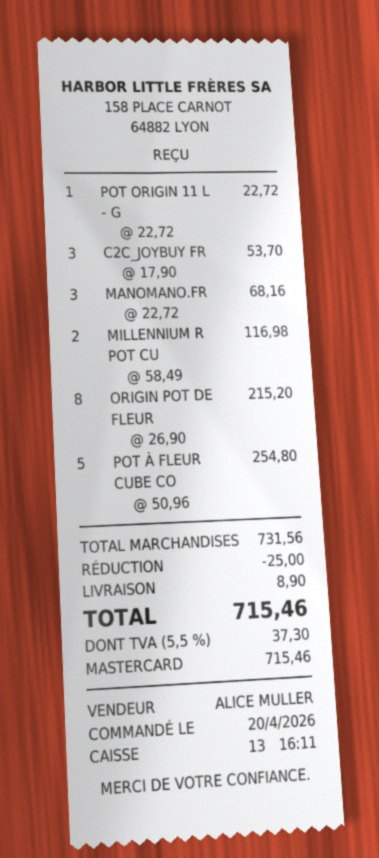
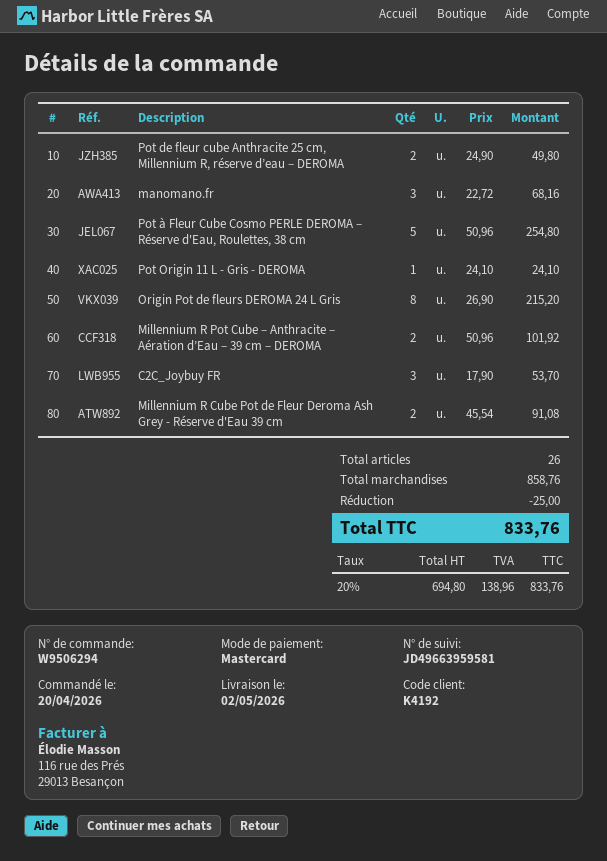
POT ORIGIN 11 L - G: 1 x 22.72 = 22.72 -> 1 x 24.10 = 24.10
MILLENNIUM R POT CU: 2 x 58.49 = 116.98 -> 2 x 50.96 = 101.92
Pot de fleur cube Anthracite 25 cm, Millennium R, réserve d’eau – DEROMA: none -> 2 x 24.90 = 49.80
Millennium R Cube Pot de Fleur Deroma Ash Grey - Réserve d'Eau 39 cm: none -> 2 x 45.54 = 91.08
subtotal: 731.56 -> 858.76
shipping: 8.90 -> none
tax: 5.5% = 37.30 -> 20% = 138.96
total: 715.46 -> 833.76

